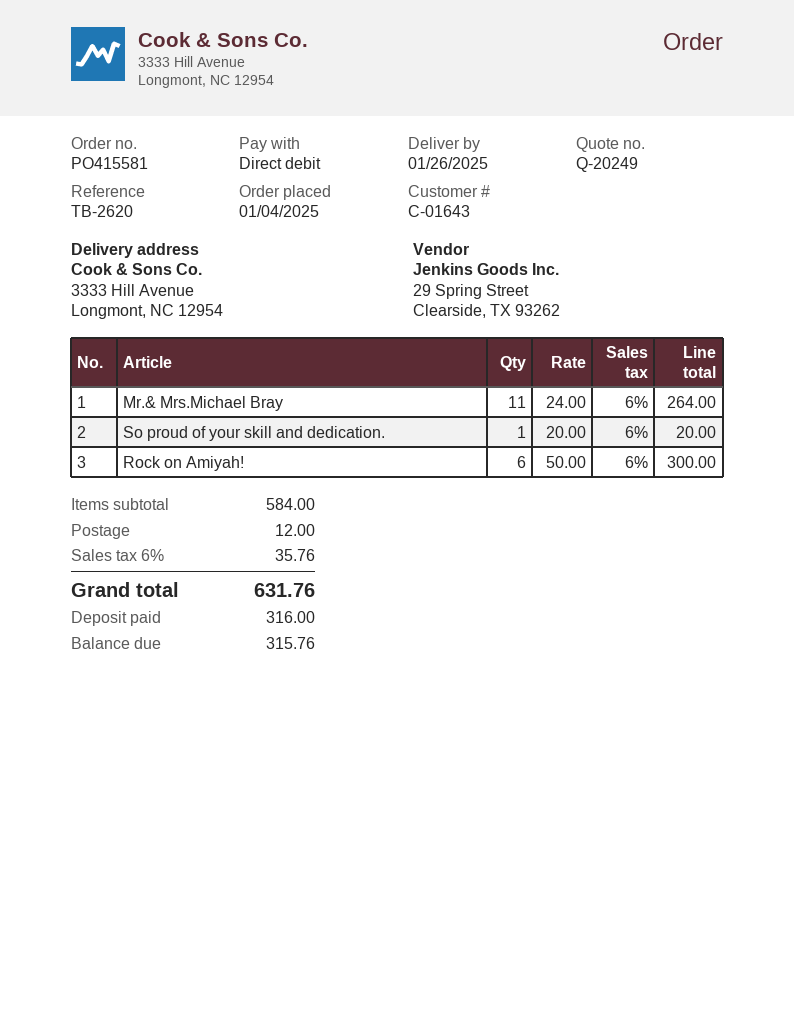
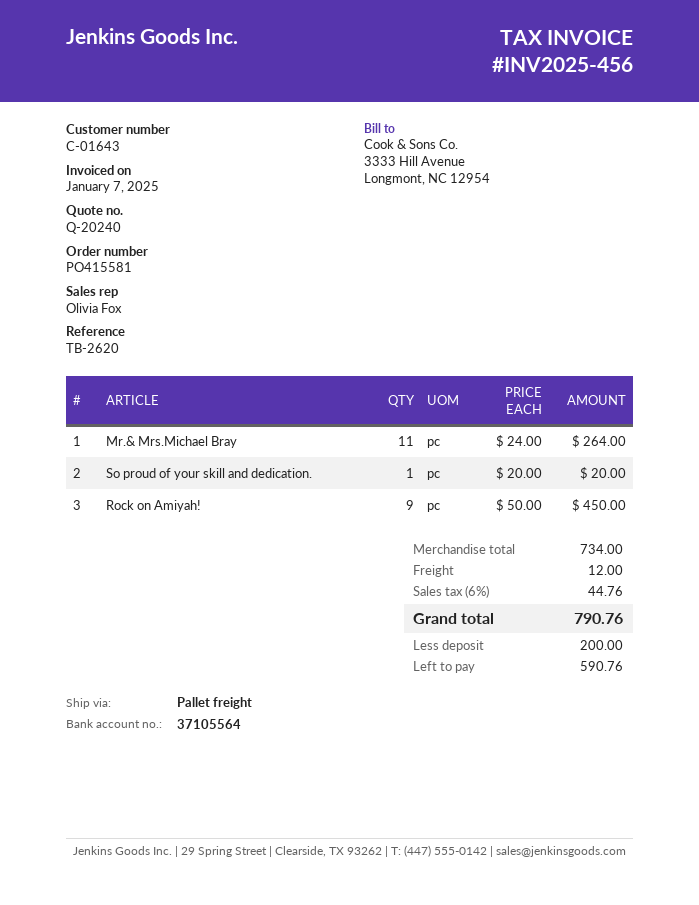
quote number: Q-20249 -> Q-20240
Rock on Amiyah!: 6 x 50.00 = 300.00 -> 9 x 50.00 = 450.00
subtotal: 584.00 -> 734.00
tax: 6% = 35.76 -> 6% = 44.76
total: 631.76 -> 790.76
deposit: 316.00 -> 200.00
balance: 315.76 -> 590.76

